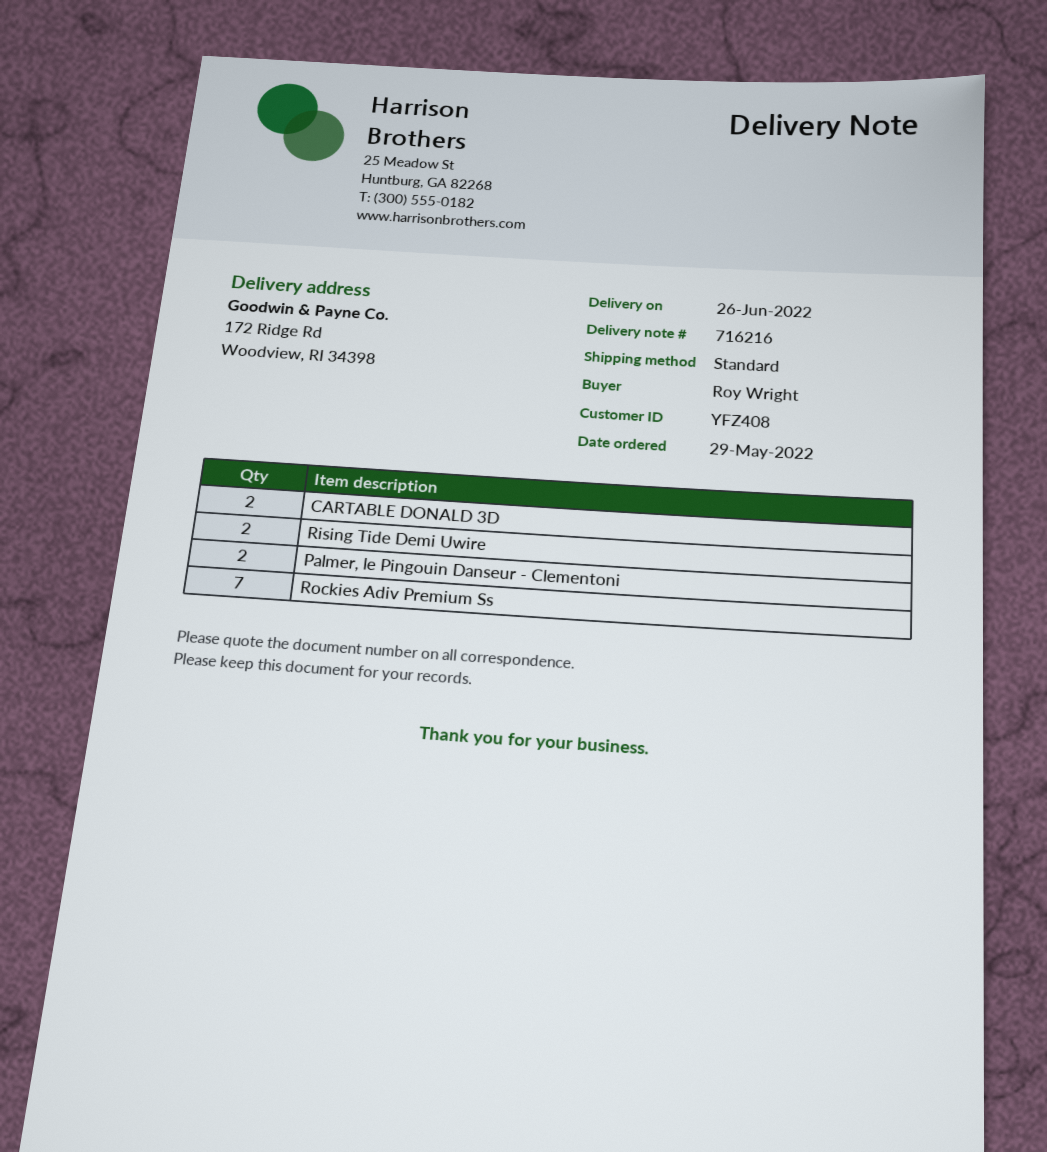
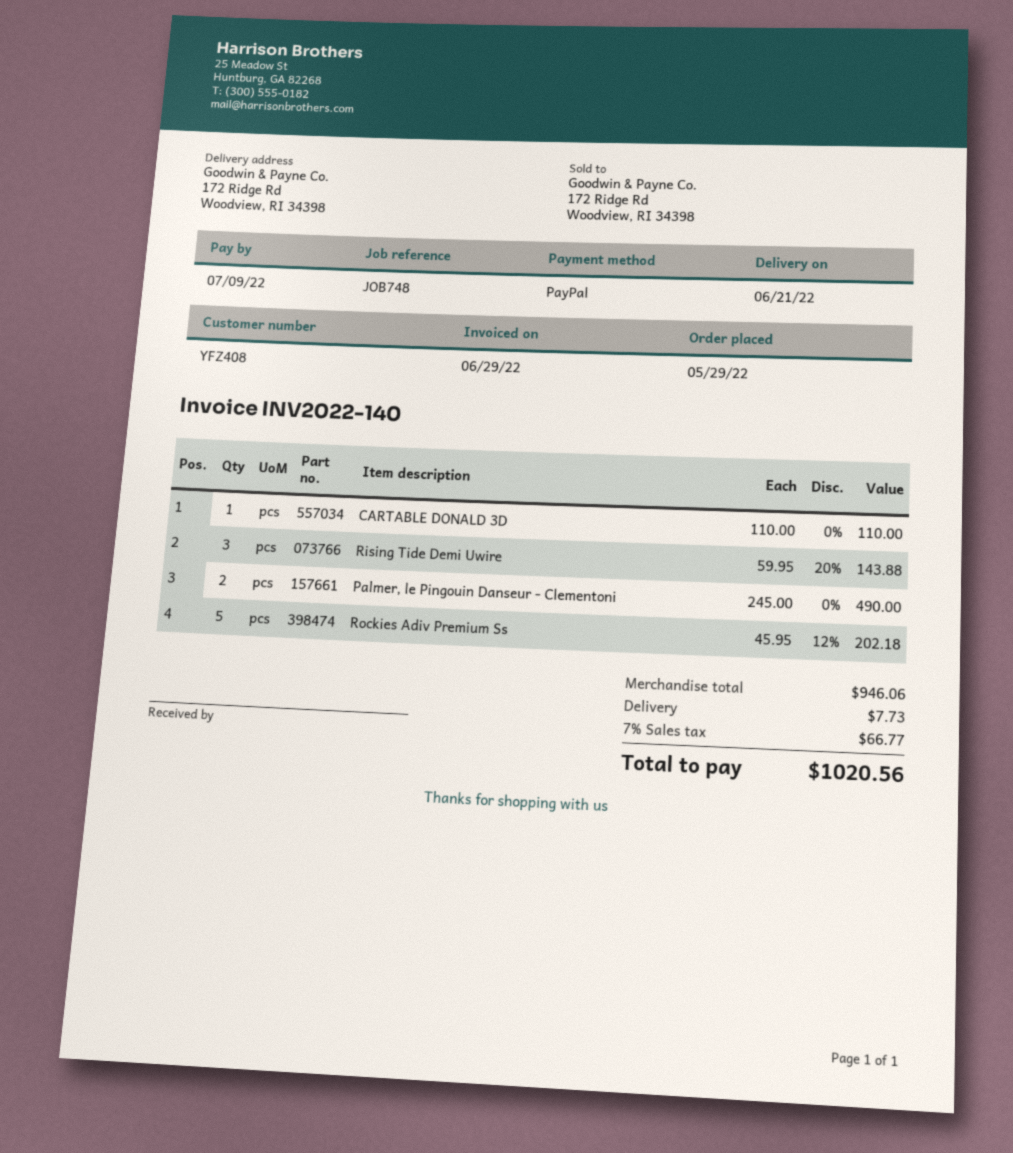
delivery date: 2022-06-26 -> 2022-06-21
CARTABLE DONALD 3D: 2 -> 1
Rising Tide Demi Uwire: 2 -> 3
Rockies Adiv Premium Ss: 7 -> 5

